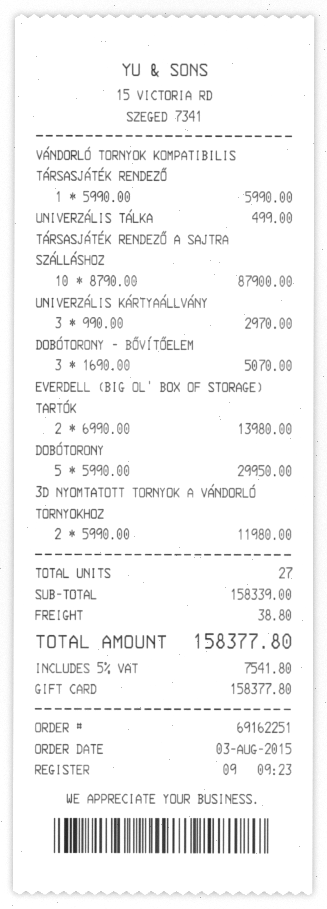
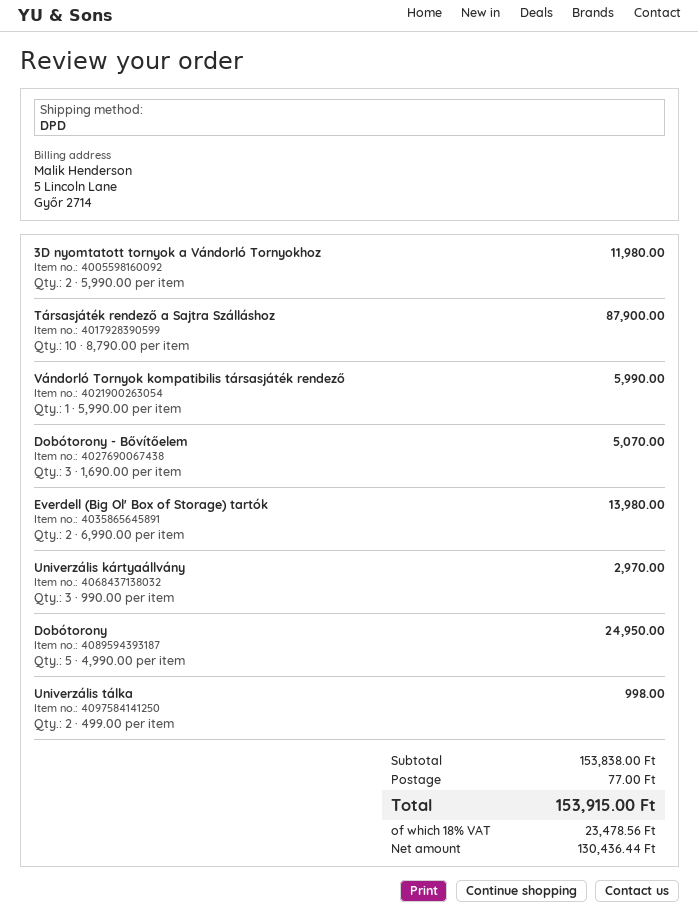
UNIVERZÁLIS TÁLKA: 1 x 499.00 = 499.00 -> 2 x 499.00 = 998.00
DOBÓTORONY: 5 x 5990.00 = 29950.00 -> 5 x 4990.00 = 24950.00
subtotal: 158339.00 -> 153838.00
shipping: 38.80 -> 77.00
tax: 5% = 7541.80 -> 18% = 23478.56
total: 158377.80 -> 153915.00

